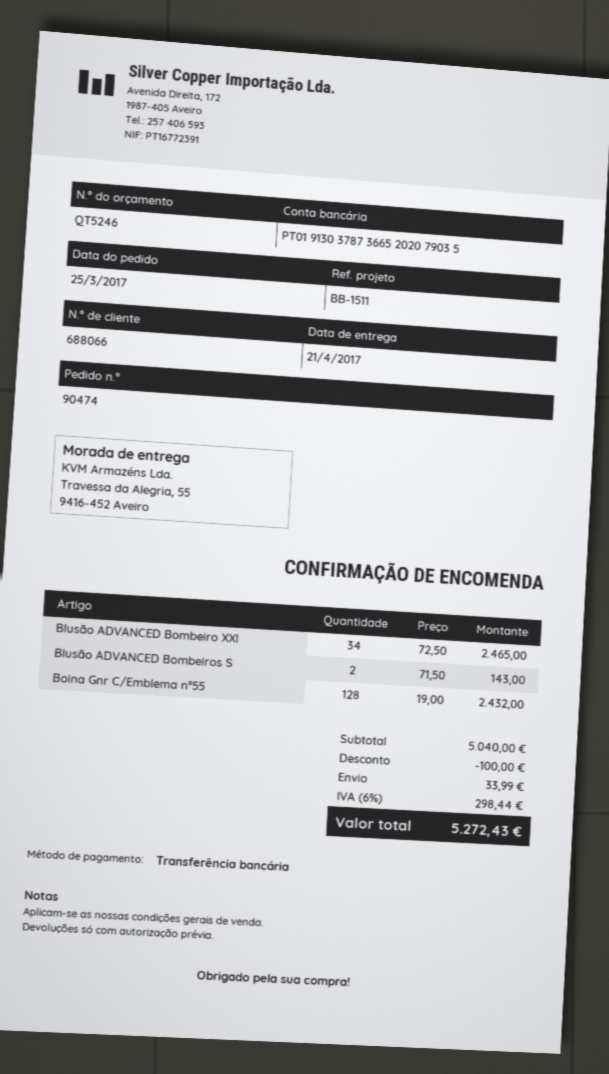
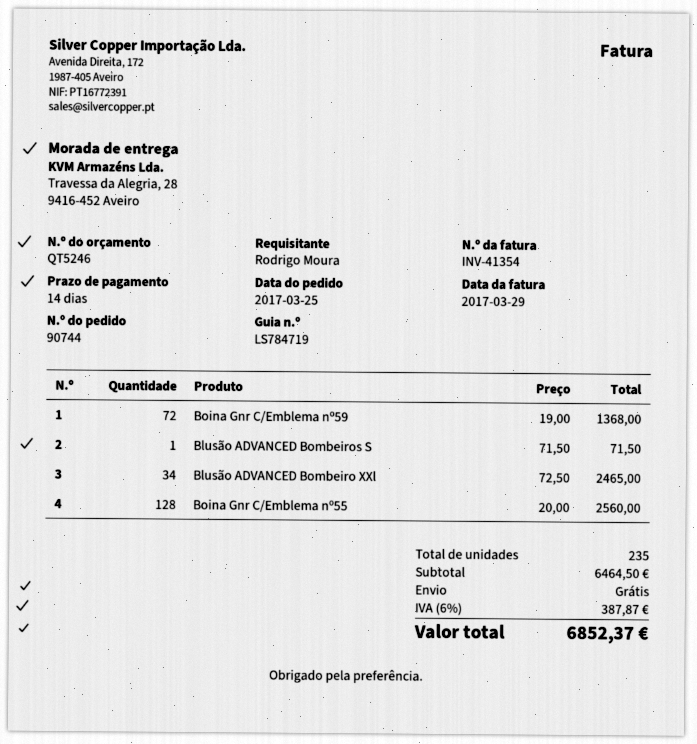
order number: 90474 -> 90744
ship to: Travessa da Alegria, 55, 9416-452 Aveiro -> Travessa da Alegria, 28, 9416-452 Aveiro
Blusão ADVANCED Bombeiros S: 2 x 71.50 = 143.00 -> 1 x 71.50 = 71.50
Boina Gnr C/Emblema nº55: 128 x 19.00 = 2432.00 -> 128 x 20.00 = 2560.00
Boina Gnr C/Emblema nº59: none -> 72 x 19.00 = 1368.00
subtotal: 5040.00 -> 6464.50
discount: 100.00 -> none
shipping: 33.99 -> 0.00
tax: 6% = 298.44 -> 6% = 387.87
total: 5272.43 -> 6852.37

